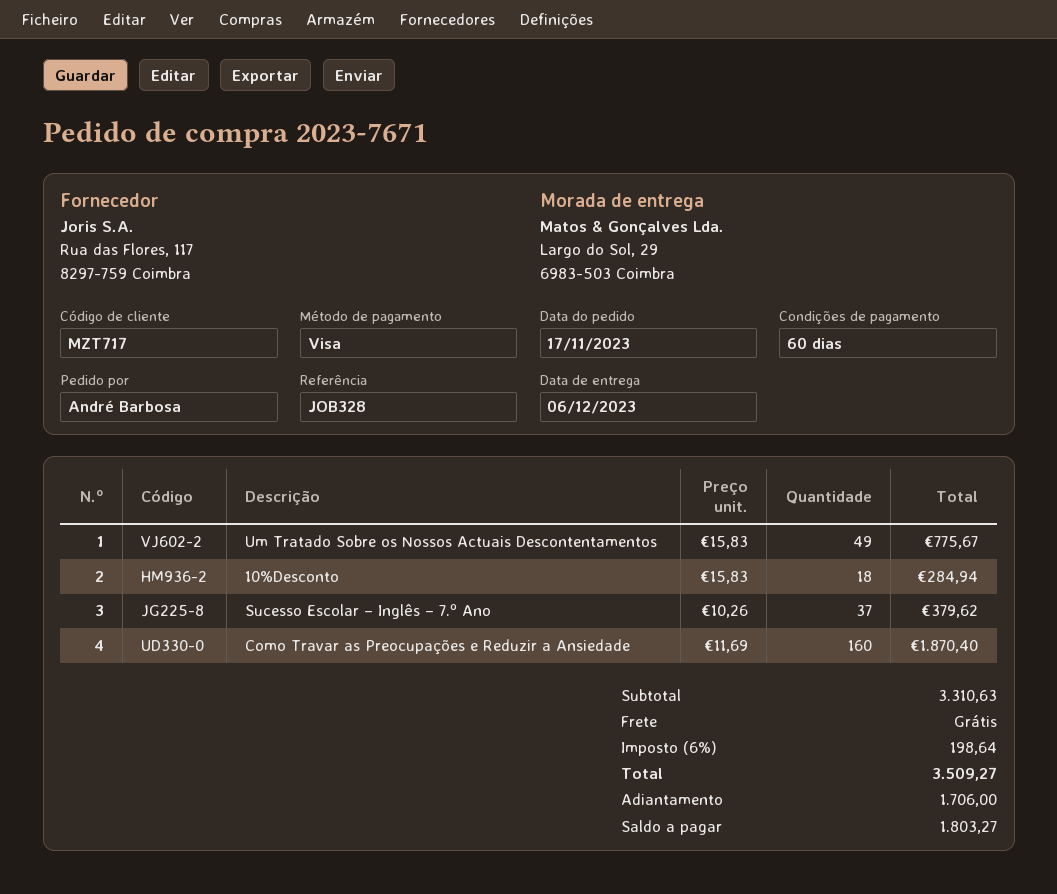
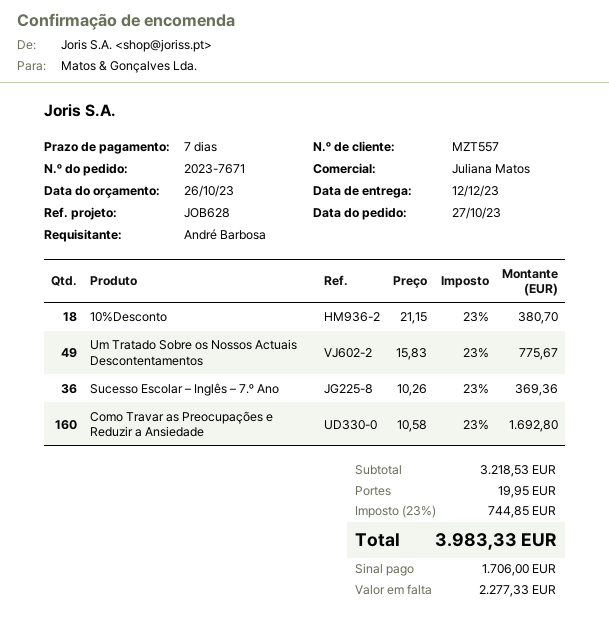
order date: 2023-11-17 -> 2023-10-27
delivery date: 2023-12-06 -> 2023-12-12
payment terms: 60 days -> 7 days
customer number: MZT717 -> MZT557
reference: JOB328 -> JOB628
10%Desconto: 18 x 15.83 = 284.94 -> 18 x 21.15 = 380.70
Sucesso Escolar – Inglês – 7.º Ano: 37 x 10.26 = 379.62 -> 36 x 10.26 = 369.36
Como Travar as Preocupações e Reduzir a Ansiedade: 160 x 11.69 = 1870.40 -> 160 x 10.58 = 1692.80
subtotal: 3310.63 -> 3218.53
shipping: 0.00 -> 19.95
tax: 6% = 198.64 -> 23% = 744.85
total: 3509.27 -> 3983.33
balance: 1803.27 -> 2277.33

